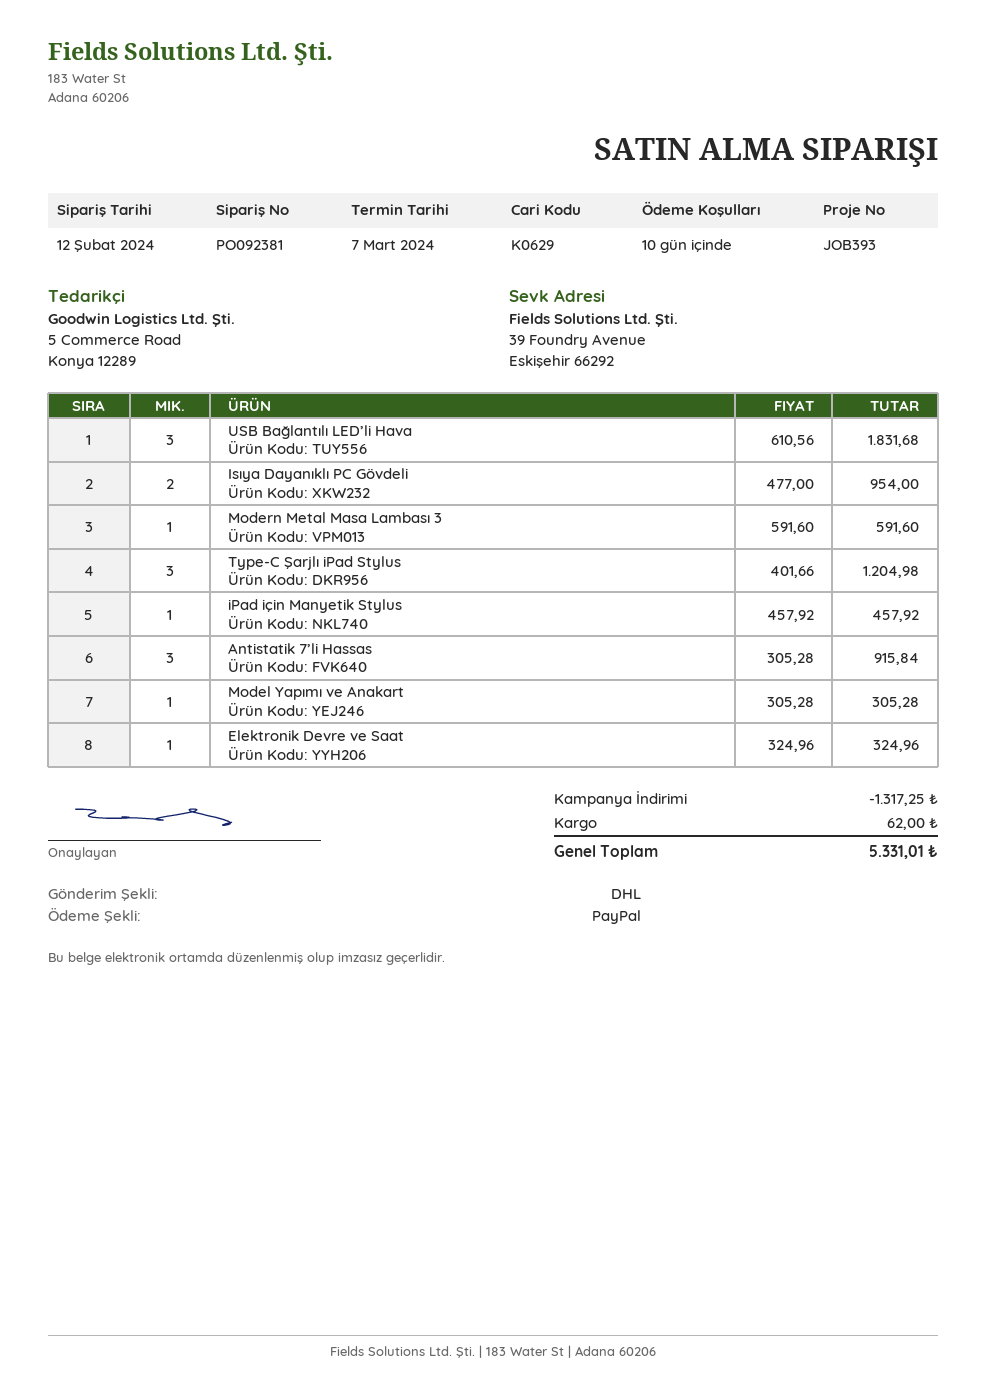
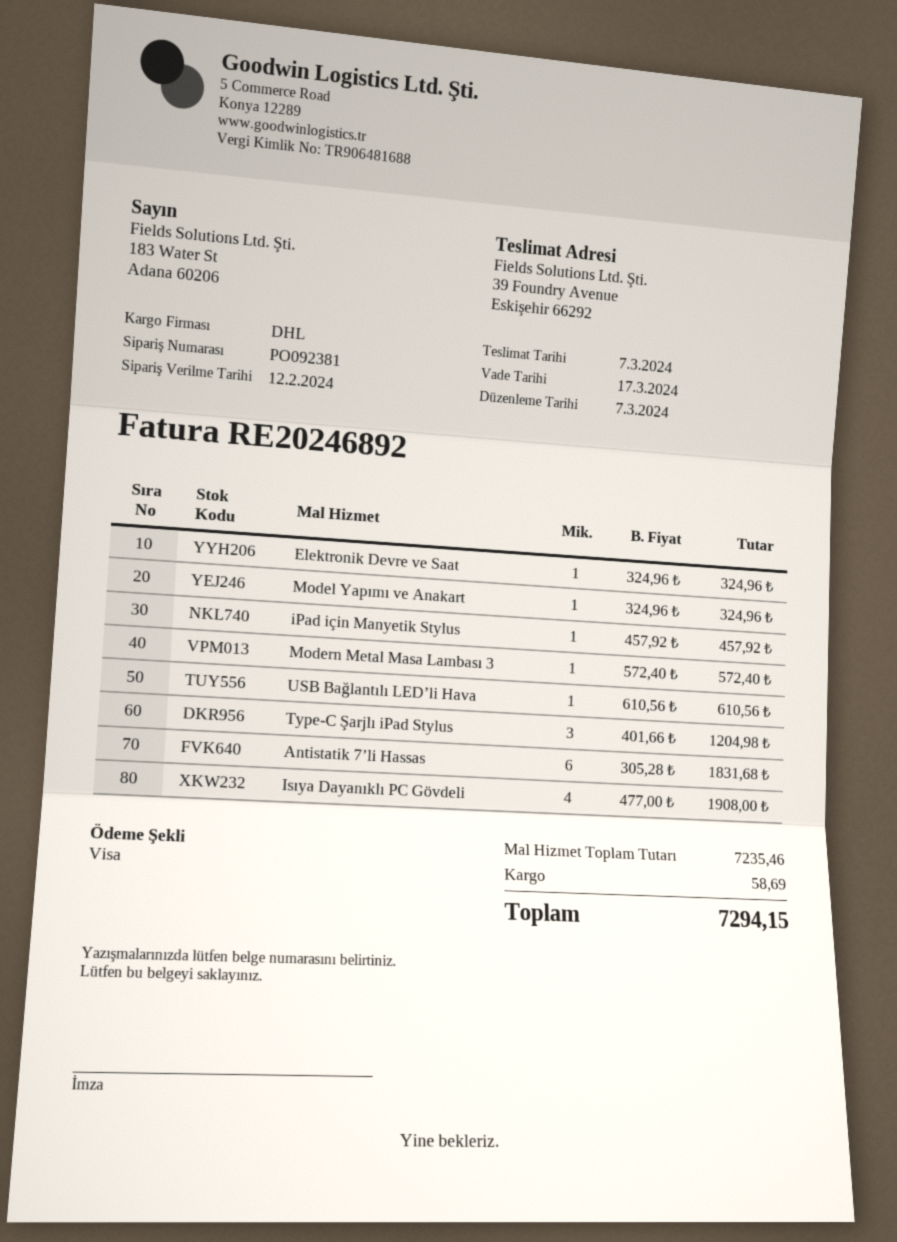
payment method: PayPal -> Visa
USB Bağlantılı LED’li Hava: 3 x 610.56 = 1831.68 -> 1 x 610.56 = 610.56
Isıya Dayanıklı PC Gövdeli: 2 x 477.00 = 954.00 -> 4 x 477.00 = 1908.00
Modern Metal Masa Lambası 3: 1 x 591.60 = 591.60 -> 1 x 572.40 = 572.40
Antistatik 7’li Hassas: 3 x 305.28 = 915.84 -> 6 x 305.28 = 1831.68
Model Yapımı ve Anakart: 1 x 305.28 = 305.28 -> 1 x 324.96 = 324.96
discount: 1317.25 -> none
shipping: 62.00 -> 58.69
total: 5331.01 -> 7294.15

